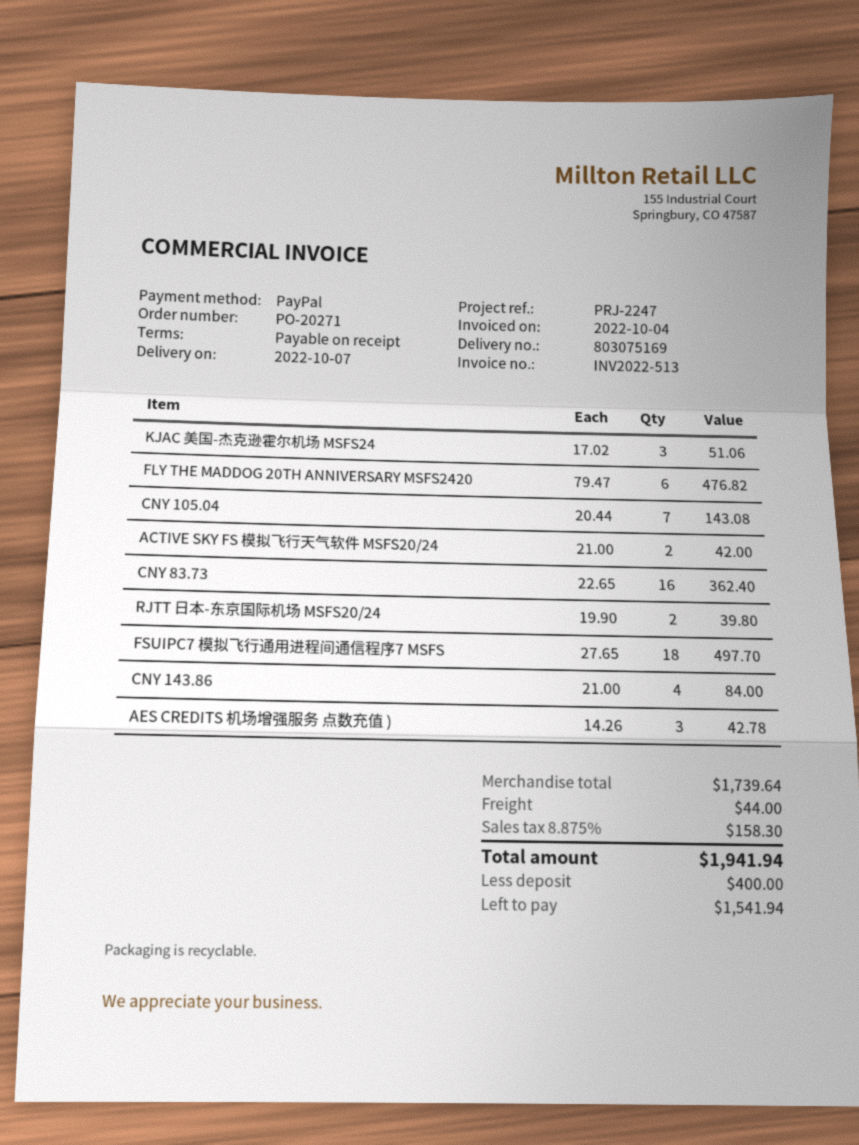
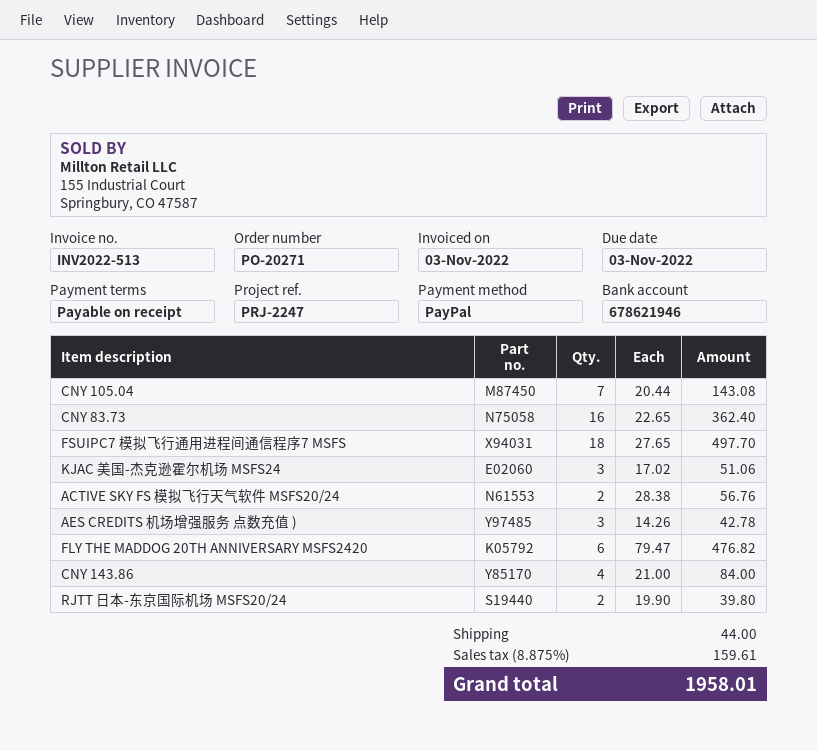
invoice date: 2022-10-04 -> 2022-11-03
ACTIVE SKY FS 模拟飞行天气软件 MSFS20/24: 2 x 21.00 = 42.00 -> 2 x 28.38 = 56.76
tax: 8.875% = 158.30 -> 8.875% = 159.61
total: 1941.94 -> 1958.01

